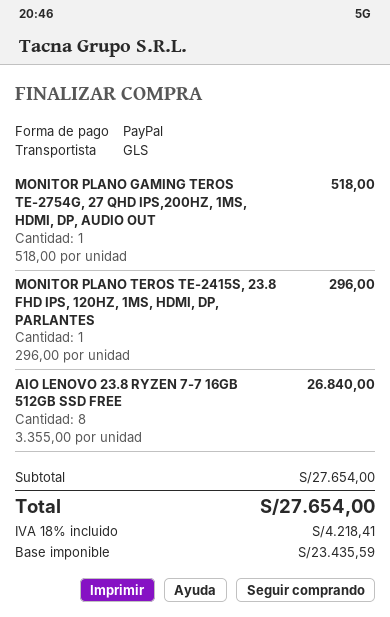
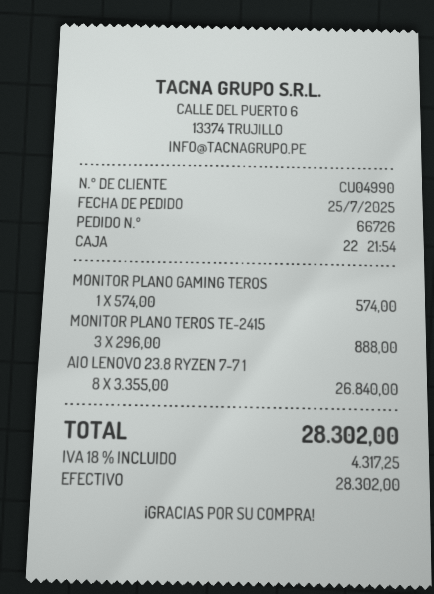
payment method: PayPal -> cash
MONITOR PLANO GAMING TEROS TE-2754G, 27 QHD IPS,200HZ, 1MS, HDMI, DP, AUDIO OUT: 1 x 518.00 = 518.00 -> 1 x 574.00 = 574.00
MONITOR PLANO TEROS TE-2415S, 23.8 FHD IPS, 120HZ, 1MS, HDMI, DP, PARLANTES: 1 x 296.00 = 296.00 -> 3 x 296.00 = 888.00
tax: 18% = 4218.41 -> 18% = 4317.25
total: 27654.00 -> 28302.00

